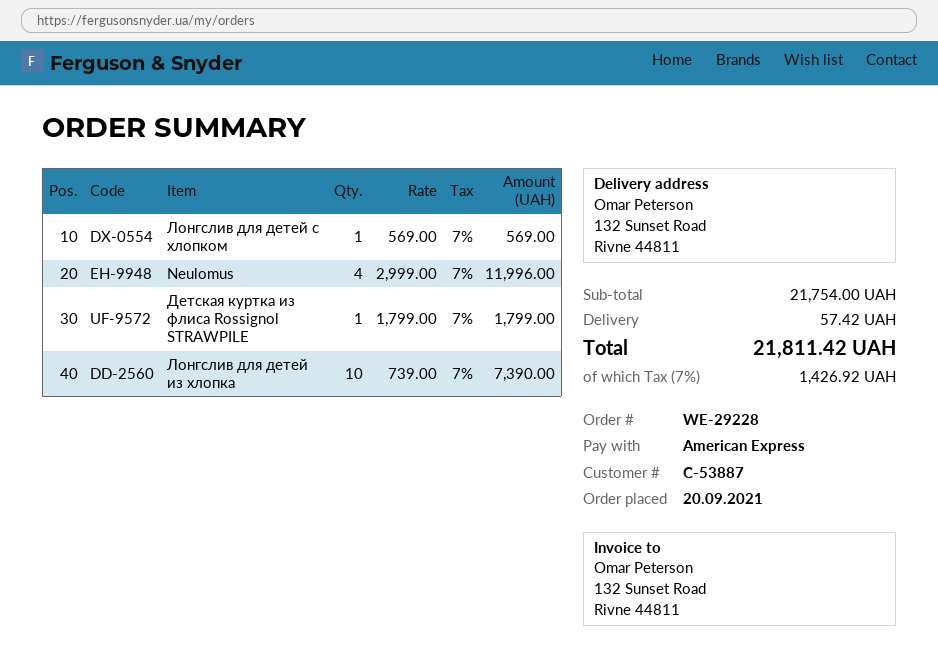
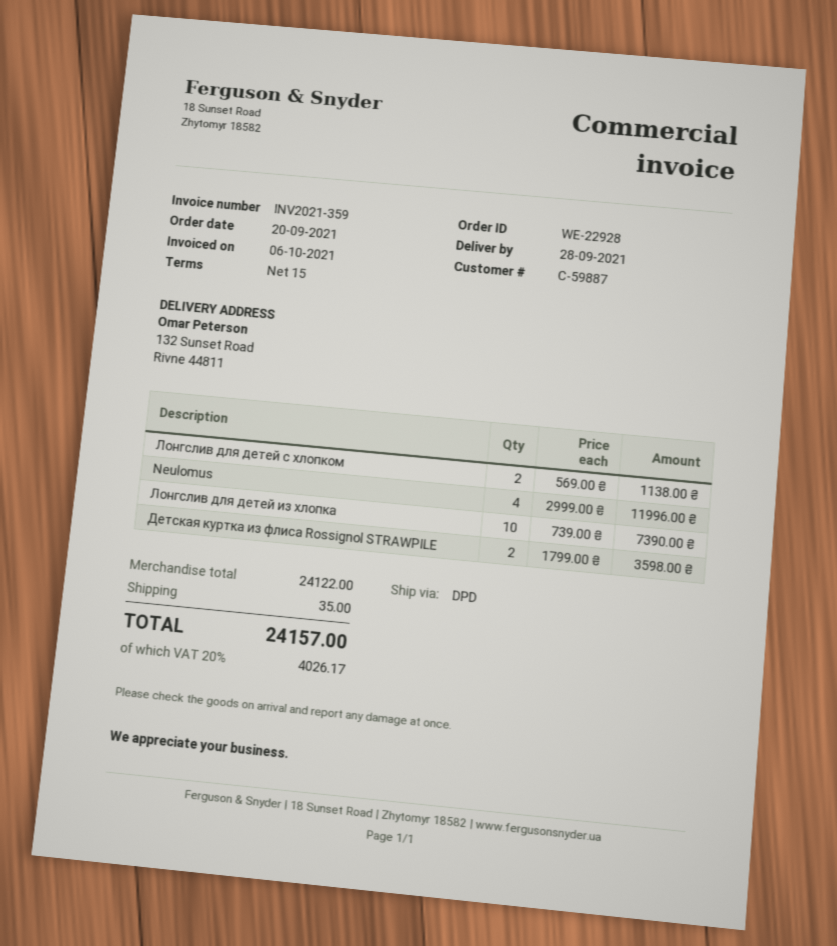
order number: WE-29228 -> WE-22928
customer number: C-53887 -> C-59887
Лонгслив для детей с хлопком: 1 x 569.00 = 569.00 -> 2 x 569.00 = 1138.00
Детская куртка из флиса Rossignol STRAWPILE: 1 x 1799.00 = 1799.00 -> 2 x 1799.00 = 3598.00
subtotal: 21754.00 -> 24122.00
shipping: 57.42 -> 35.00
tax: 7% = 1426.92 -> 20% = 4026.17
total: 21811.42 -> 24157.00

